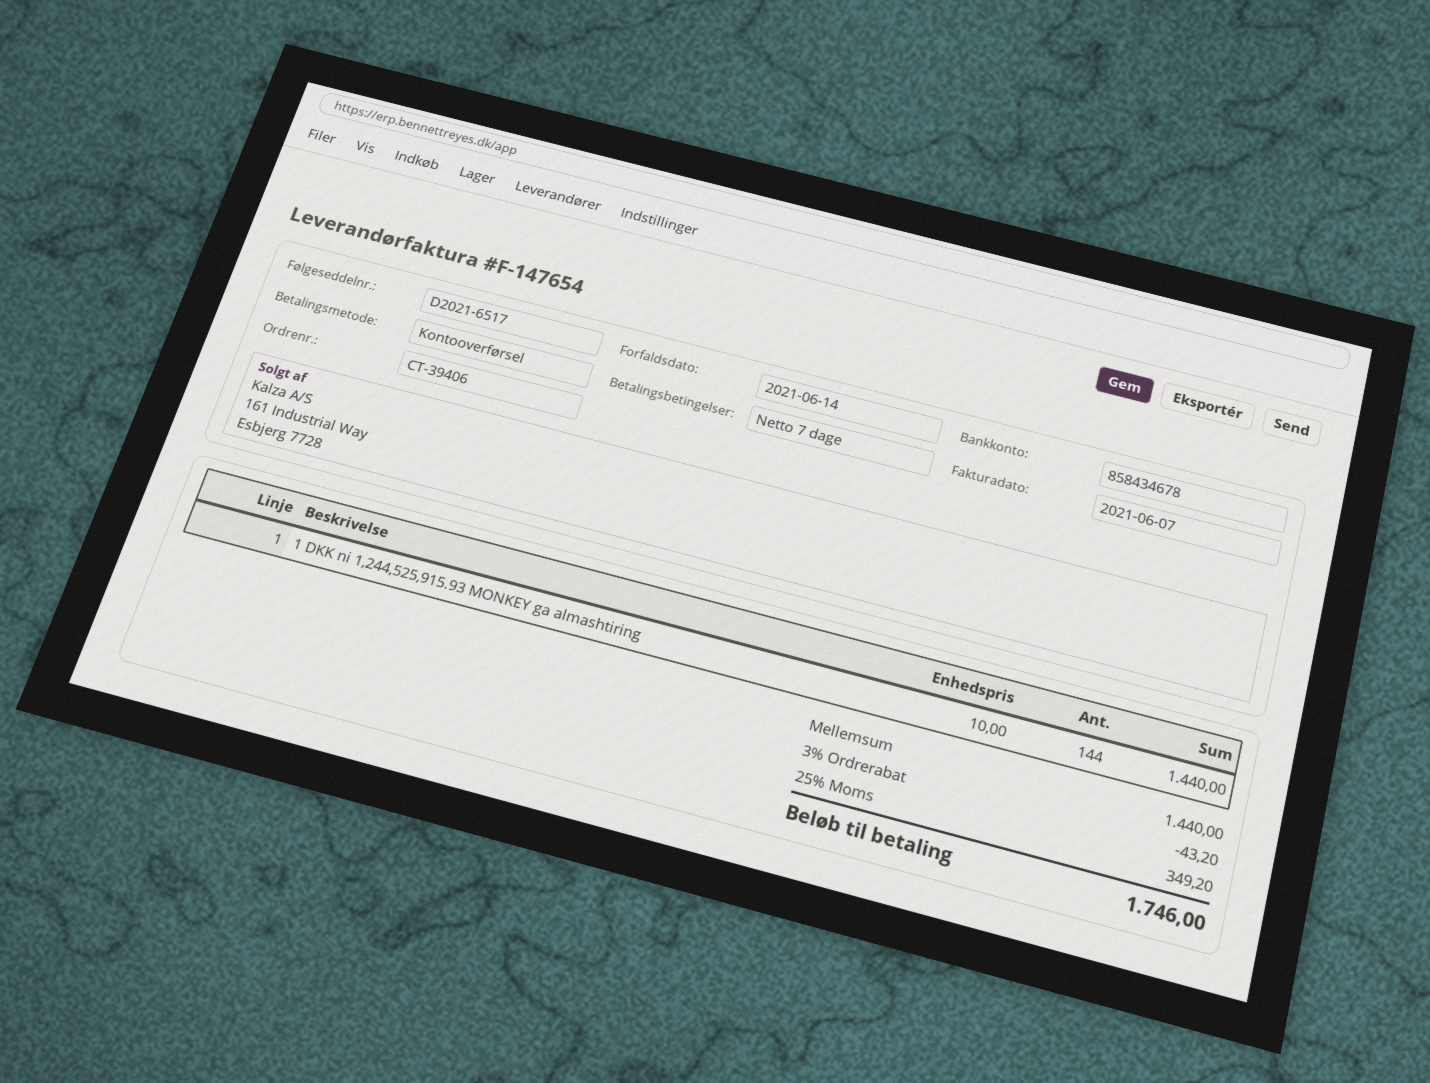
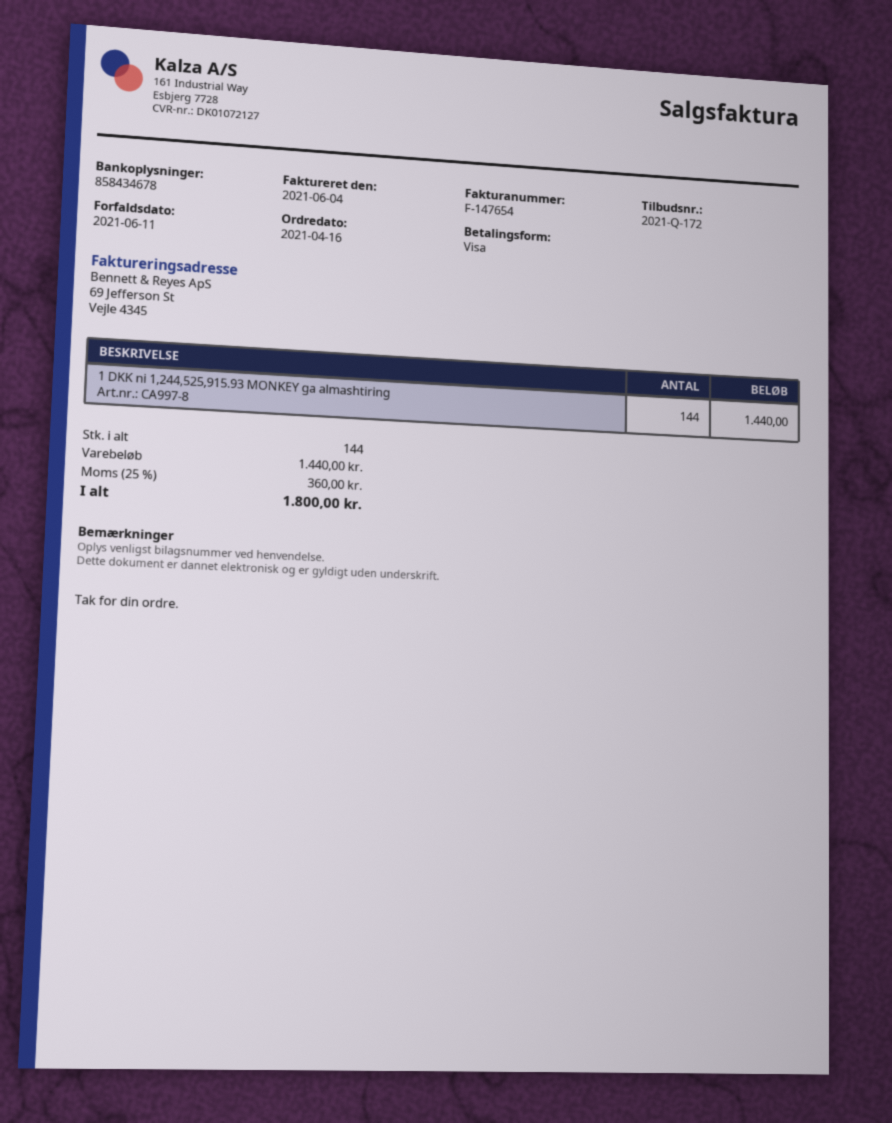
invoice date: 2021-06-07 -> 2021-06-04
due date: 2021-06-14 -> 2021-06-11
payment method: bank transfer -> Visa
discount: 3% = 43.20 -> none
tax: 25% = 349.20 -> 25% = 360.00
total: 1746.00 -> 1800.00

